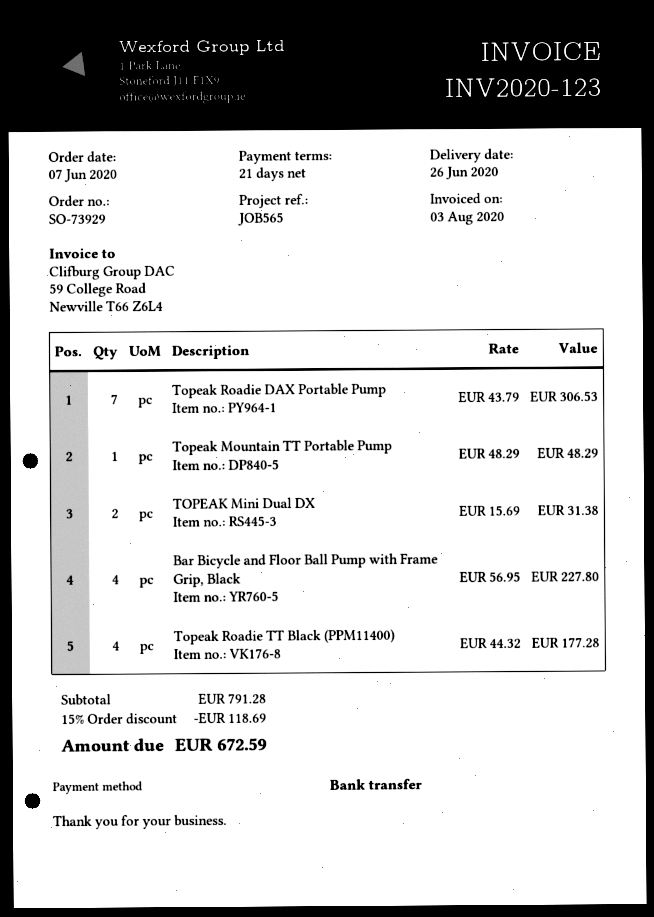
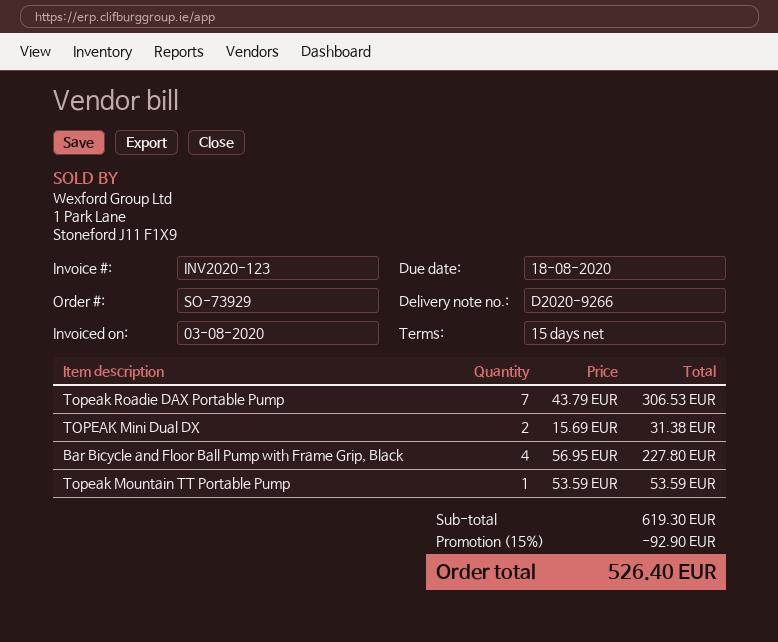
payment terms: 21 days -> 15 days
Topeak Mountain TT Portable Pump: 1 x 48.29 = 48.29 -> 1 x 53.59 = 53.59
Topeak Roadie TT Black (PPM11400): 4 x 44.32 = 177.28 -> none
subtotal: 791.28 -> 619.30
discount: 15% = 118.69 -> 15% = 92.90
total: 672.59 -> 526.40

